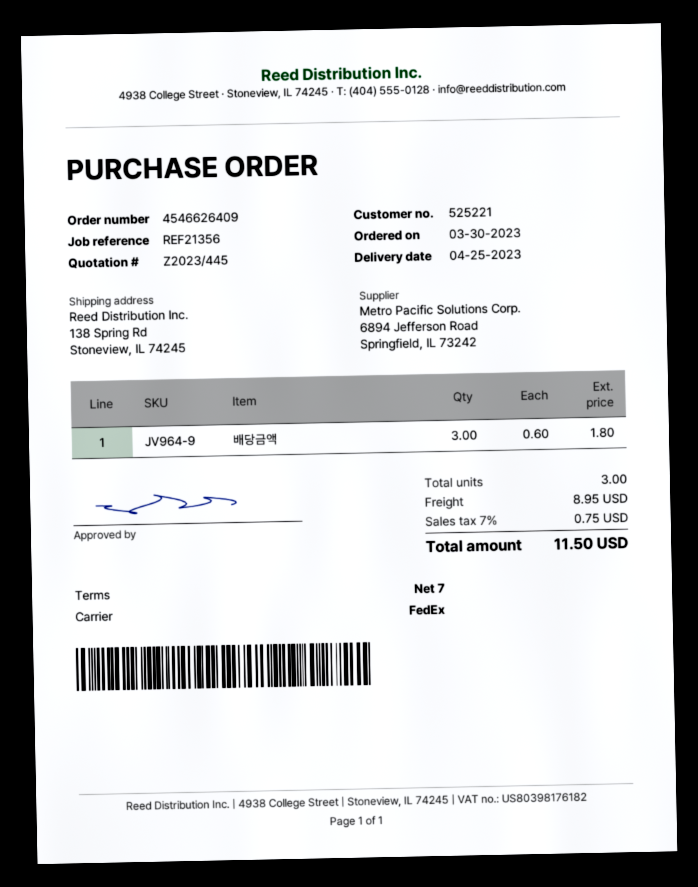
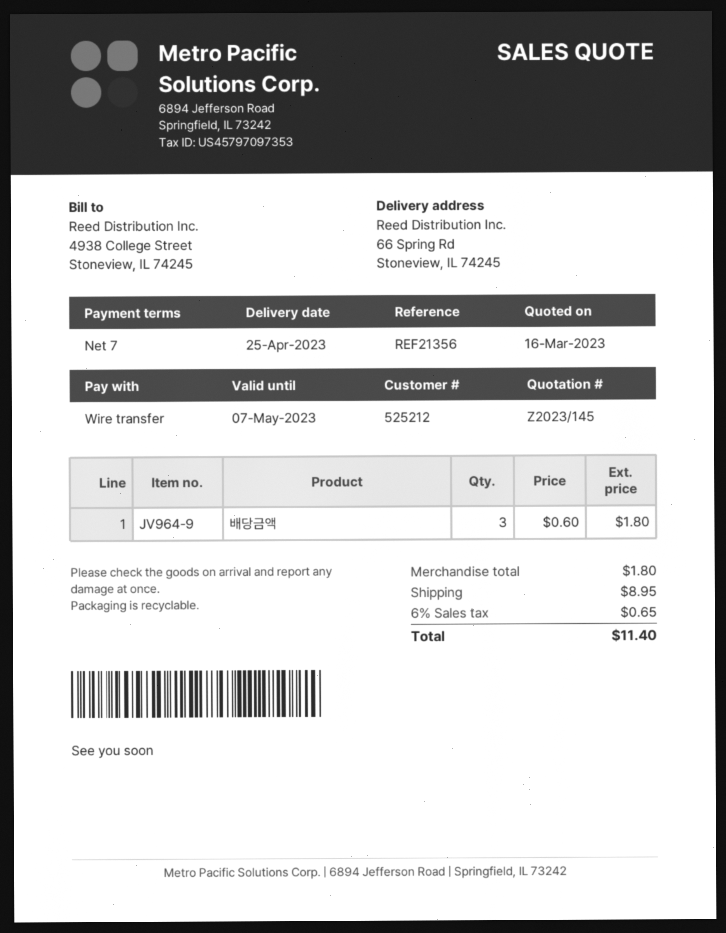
quote number: Z2023/445 -> Z2023/145
customer number: 525221 -> 525212
ship to: 138 Spring Rd, Stoneview, IL 74245 -> 66 Spring Rd, Stoneview, IL 74245
tax: 7% = 0.75 -> 6% = 0.65
total: 11.50 -> 11.40

